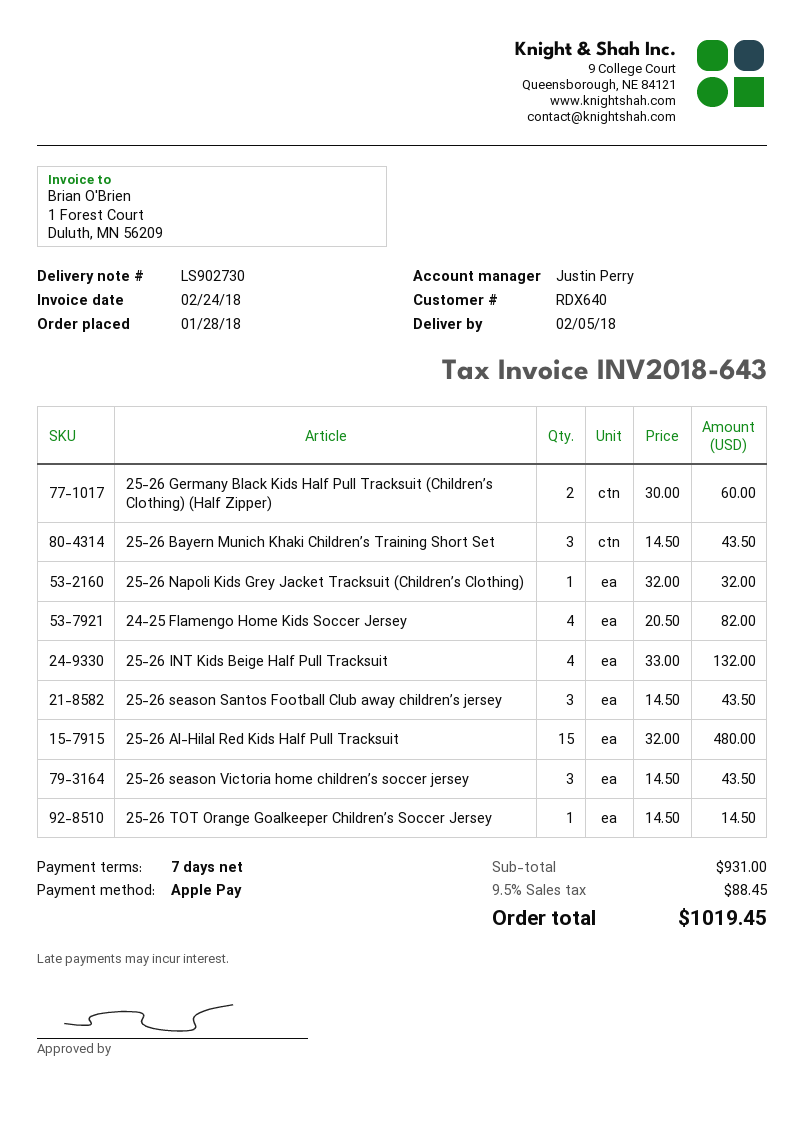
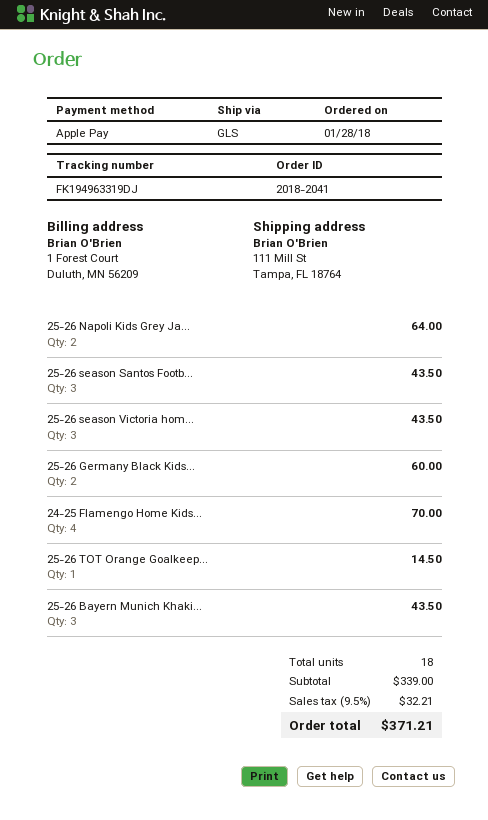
25-26 Napoli Kids Grey Jacket Tracksuit (Children’s Clothing): 1 for 32.00 -> 2 for 64.00
24-25 Flamengo Home Kids Soccer Jersey: 4 for 82.00 -> 4 for 70.00
25-26 INT Kids Beige Half Pull Tracksuit: 4 for 132.00 -> none
25-26 Al-Hilal Red Kids Half Pull Tracksuit: 15 for 480.00 -> none
subtotal: 931.00 -> 339.00
tax: 9.5% = 88.45 -> 9.5% = 32.21
total: 1019.45 -> 371.21

